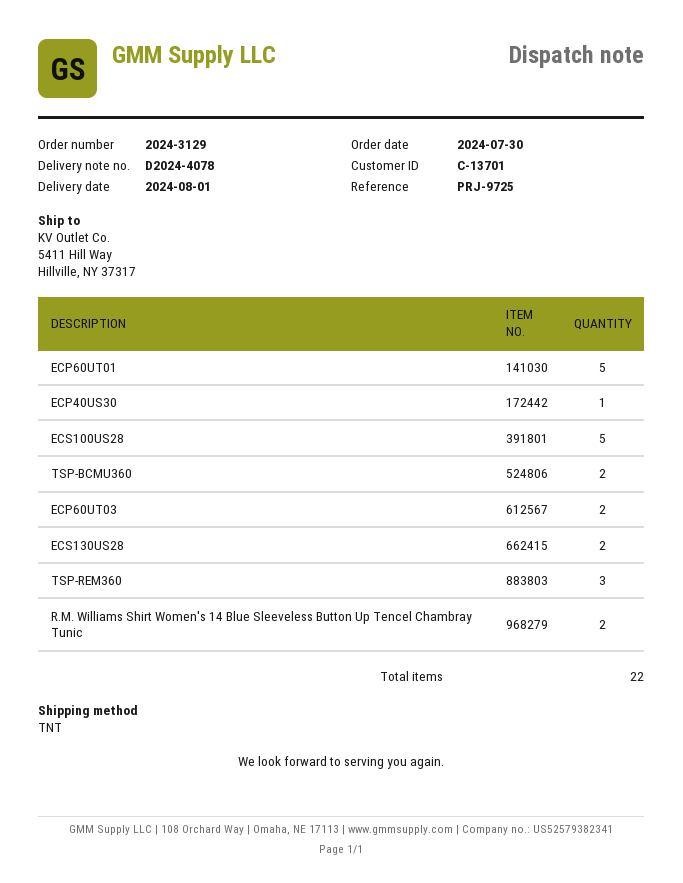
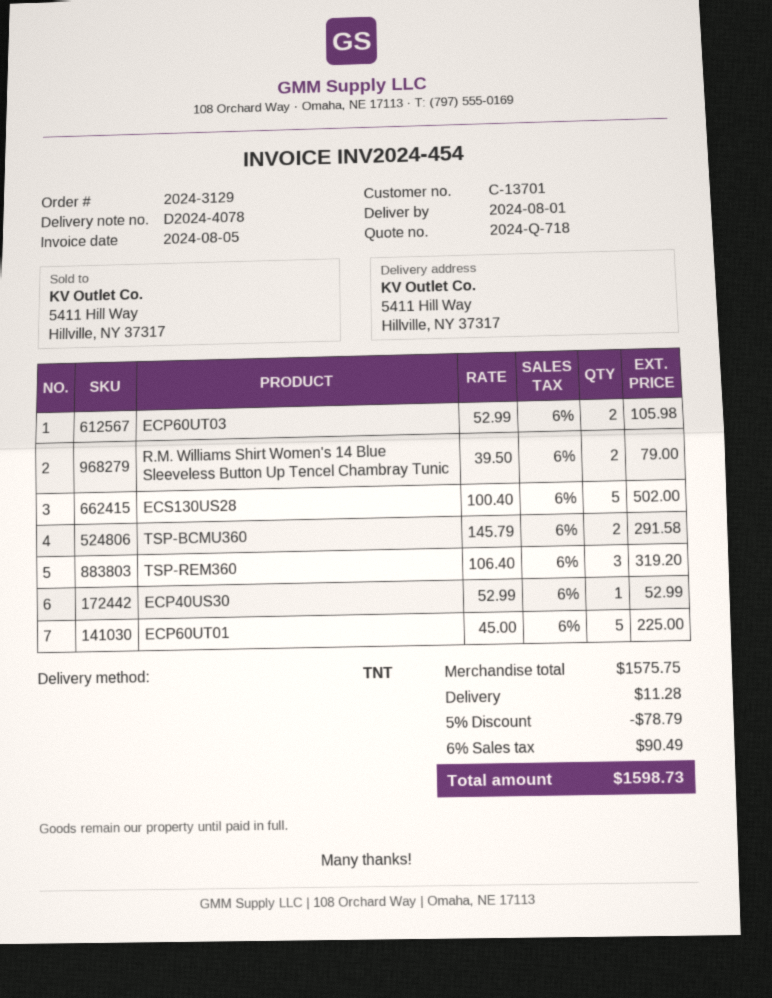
ECS100US28: 5 -> none
ECS130US28: 2 -> 5

